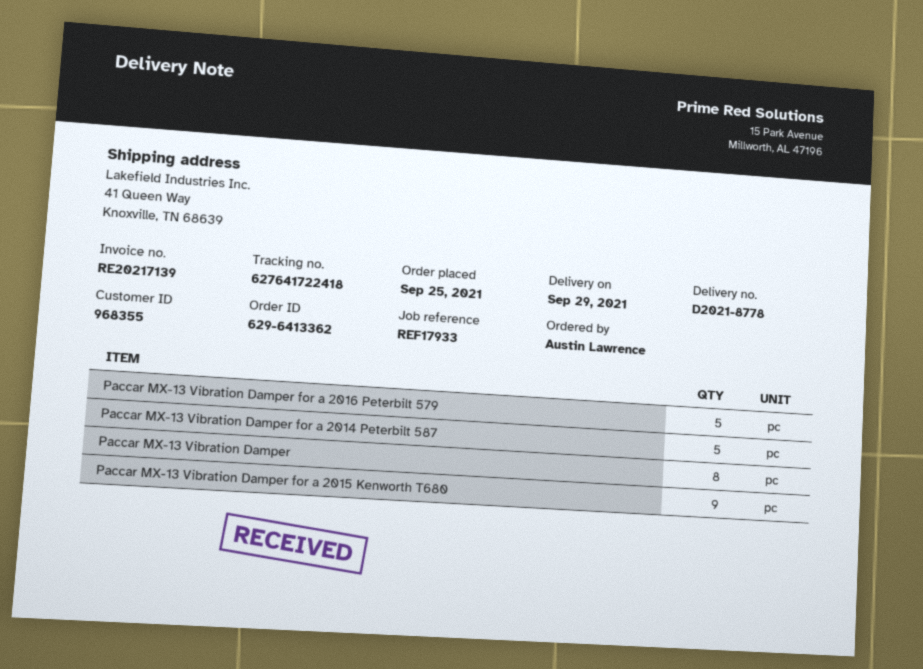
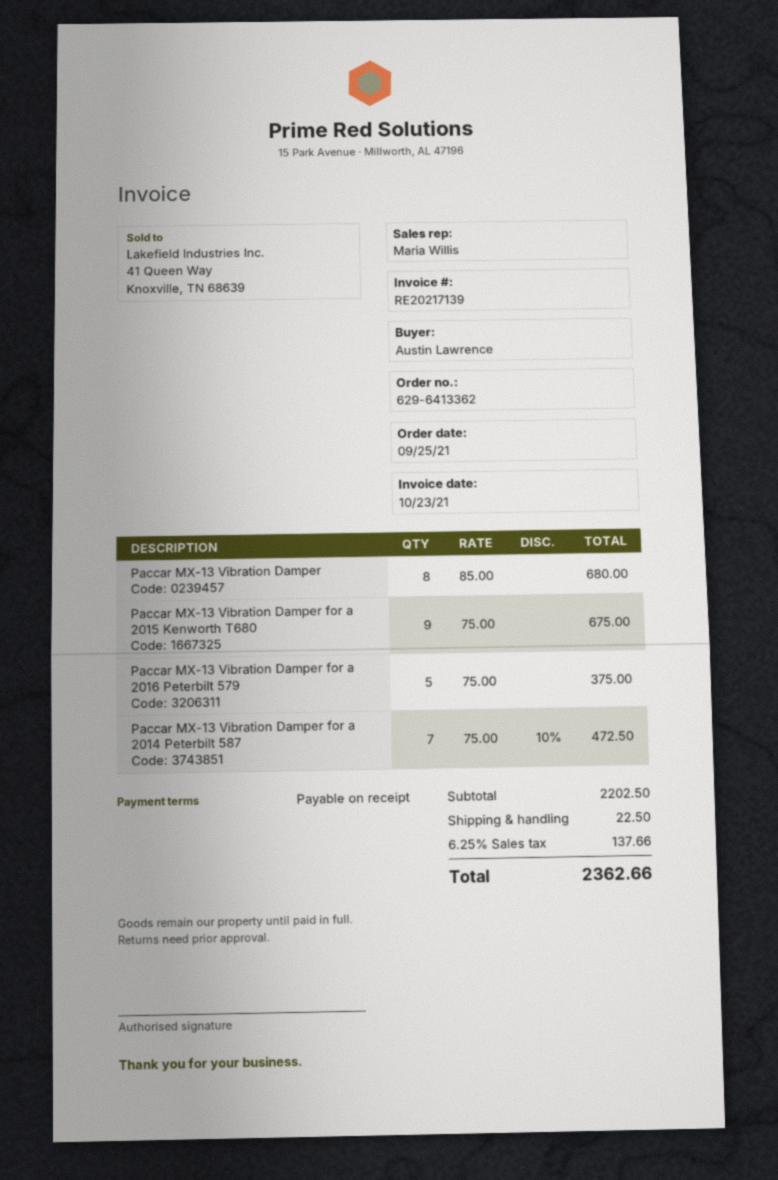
Paccar MX-13 Vibration Damper for a 2014 Peterbilt 587: 5 -> 7

